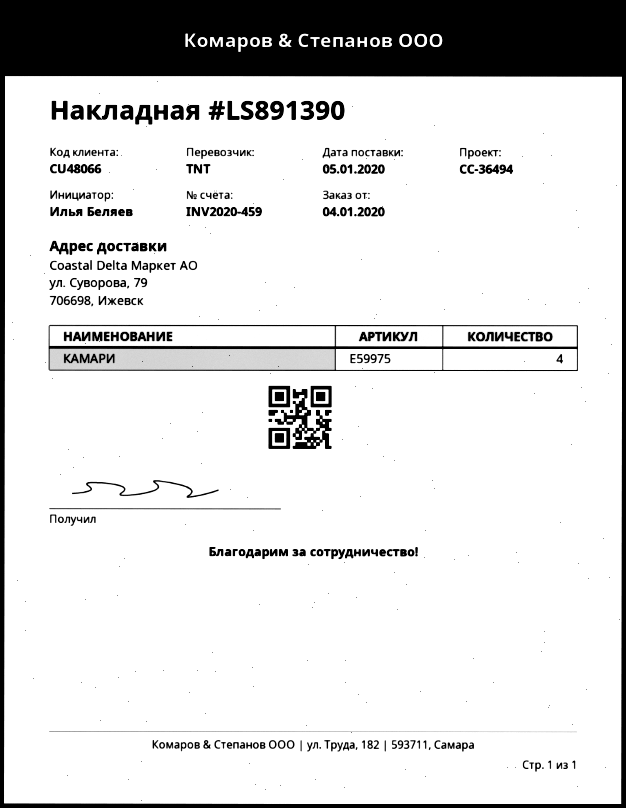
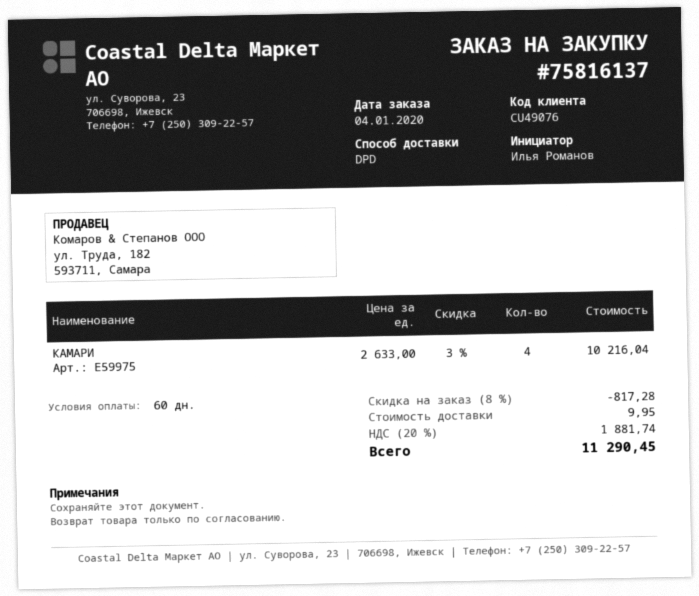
customer number: CU48066 -> CU49076
ordered by: Илья Беляев -> Илья Романов
shipping method: TNT -> DPD

